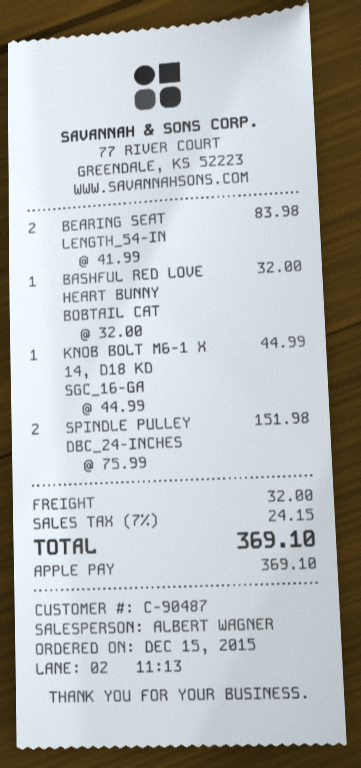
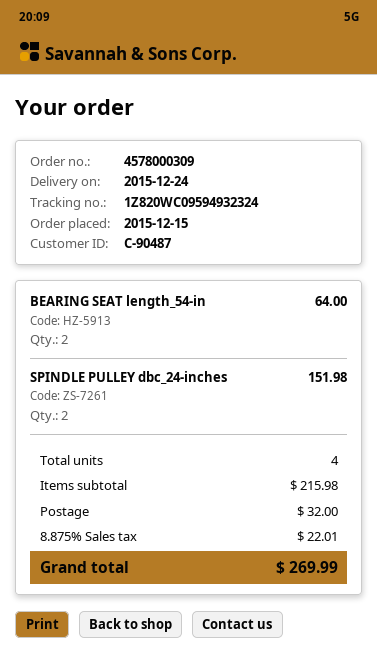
BEARING SEAT LENGTH_54-IN: 2 for 83.98 -> 2 for 64.00
BASHFUL RED LOVE HEART BUNNY BOBTAIL CAT: 1 for 32.00 -> none
KNOB BOLT M6-1 X 14, D18 KD SGC_16-GA: 1 for 44.99 -> none
tax: 7% = 24.15 -> 8.875% = 22.01
total: 369.10 -> 269.99

